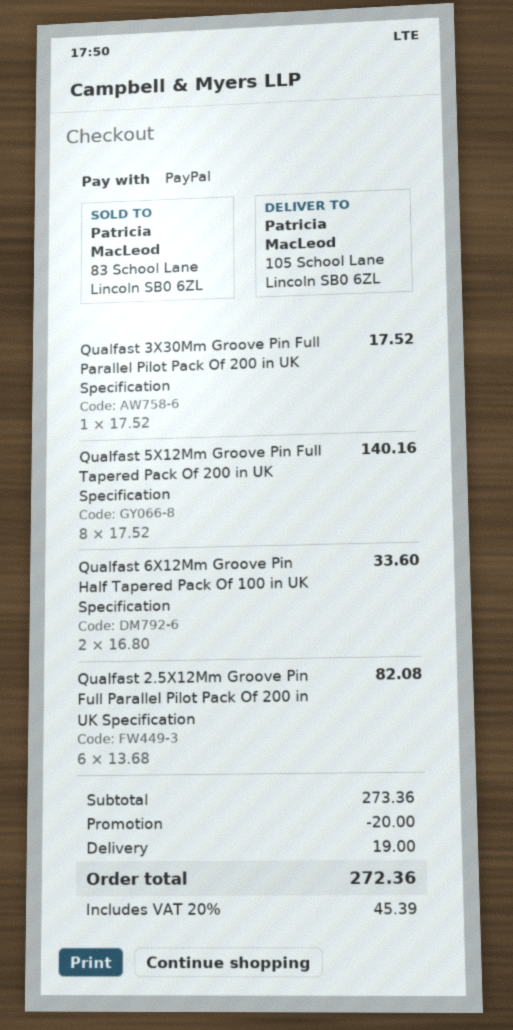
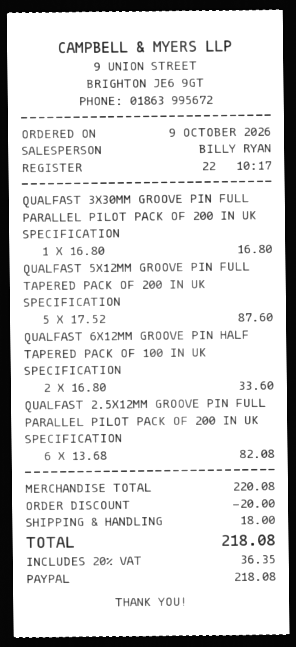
Qualfast 3X30Mm Groove Pin Full Parallel Pilot Pack Of 200 in UK Specification: 1 x 17.52 = 17.52 -> 1 x 16.80 = 16.80
Qualfast 5X12Mm Groove Pin Full Tapered Pack Of 200 in UK Specification: 8 x 17.52 = 140.16 -> 5 x 17.52 = 87.60
subtotal: 273.36 -> 220.08
shipping: 19.00 -> 18.00
tax: 20% = 45.39 -> 20% = 36.35
total: 272.36 -> 218.08

